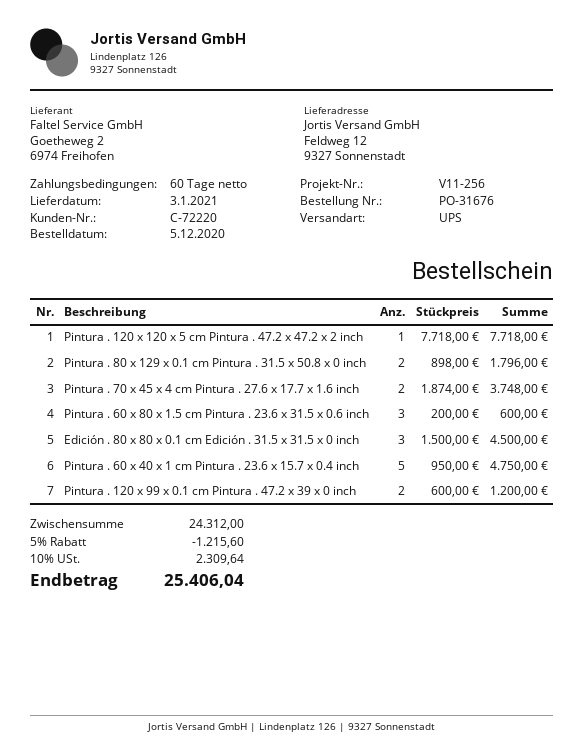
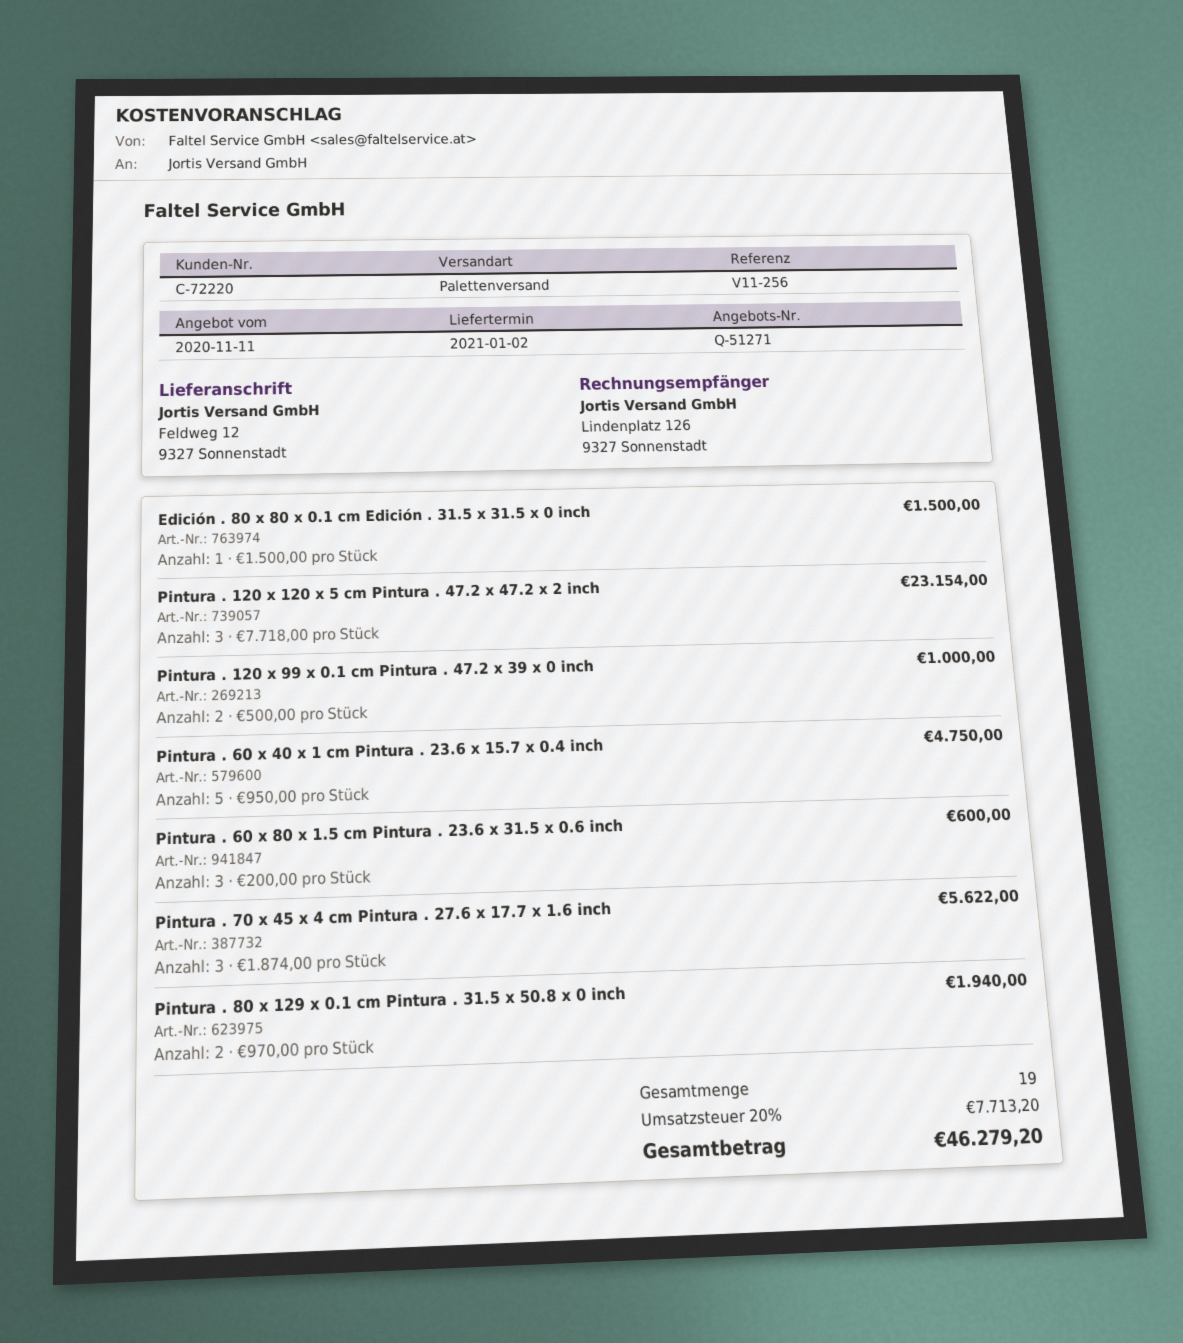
delivery date: 2021-01-03 -> 2021-01-02
shipping method: UPS -> pallet freight
Pintura . 120 x 120 x 5 cm Pintura . 47.2 x 47.2 x 2 inch: 1 x 7718.00 = 7718.00 -> 3 x 7718.00 = 23154.00
Pintura . 80 x 129 x 0.1 cm Pintura . 31.5 x 50.8 x 0 inch: 2 x 898.00 = 1796.00 -> 2 x 970.00 = 1940.00
Pintura . 70 x 45 x 4 cm Pintura . 27.6 x 17.7 x 1.6 inch: 2 x 1874.00 = 3748.00 -> 3 x 1874.00 = 5622.00
Edición . 80 x 80 x 0.1 cm Edición . 31.5 x 31.5 x 0 inch: 3 x 1500.00 = 4500.00 -> 1 x 1500.00 = 1500.00
Pintura . 120 x 99 x 0.1 cm Pintura . 47.2 x 39 x 0 inch: 2 x 600.00 = 1200.00 -> 2 x 500.00 = 1000.00
discount: 5% = 1215.60 -> none
tax: 10% = 2309.64 -> 20% = 7713.20
total: 25406.04 -> 46279.20

